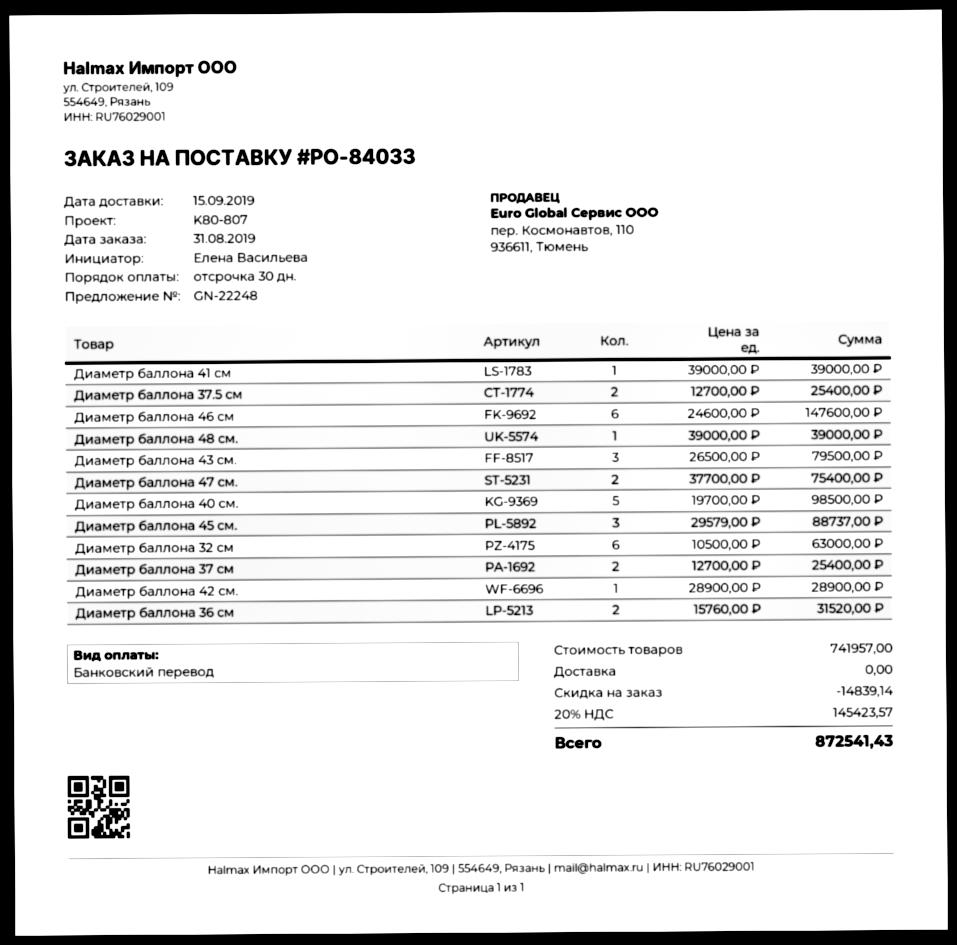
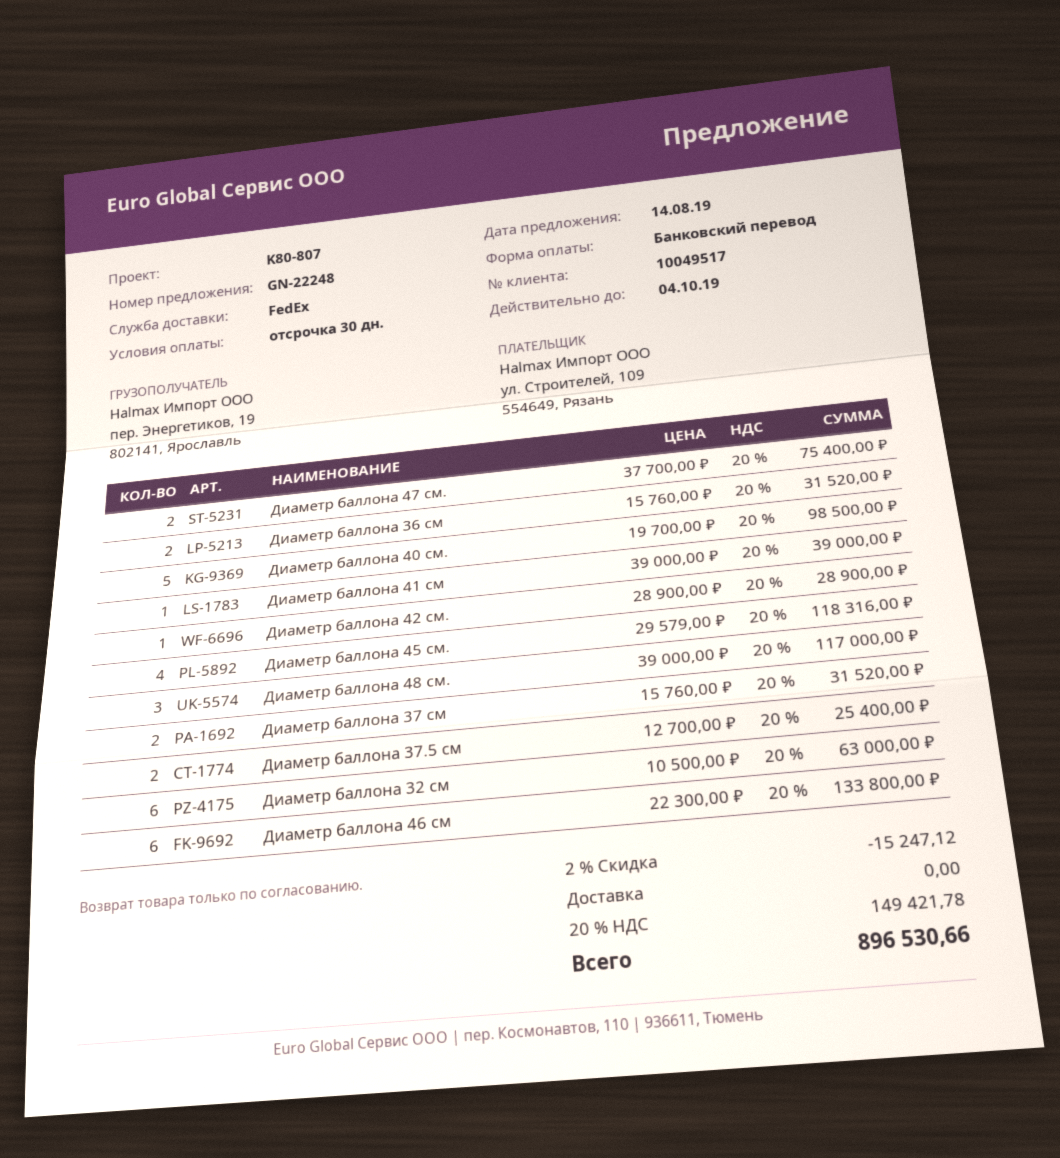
Диаметр баллона 46 см: 6 x 24600.00 = 147600.00 -> 6 x 22300.00 = 133800.00
Диаметр баллона 48 см.: 1 x 39000.00 = 39000.00 -> 3 x 39000.00 = 117000.00
Диаметр баллона 43 см.: 3 x 26500.00 = 79500.00 -> none
Диаметр баллона 45 см.: 3 x 29579.00 = 88737.00 -> 4 x 29579.00 = 118316.00
Диаметр баллона 37 см: 2 x 12700.00 = 25400.00 -> 2 x 15760.00 = 31520.00
discount: 14839.14 -> 15247.12
tax: 20% = 145423.57 -> 20% = 149421.78
total: 872541.43 -> 896530.66

